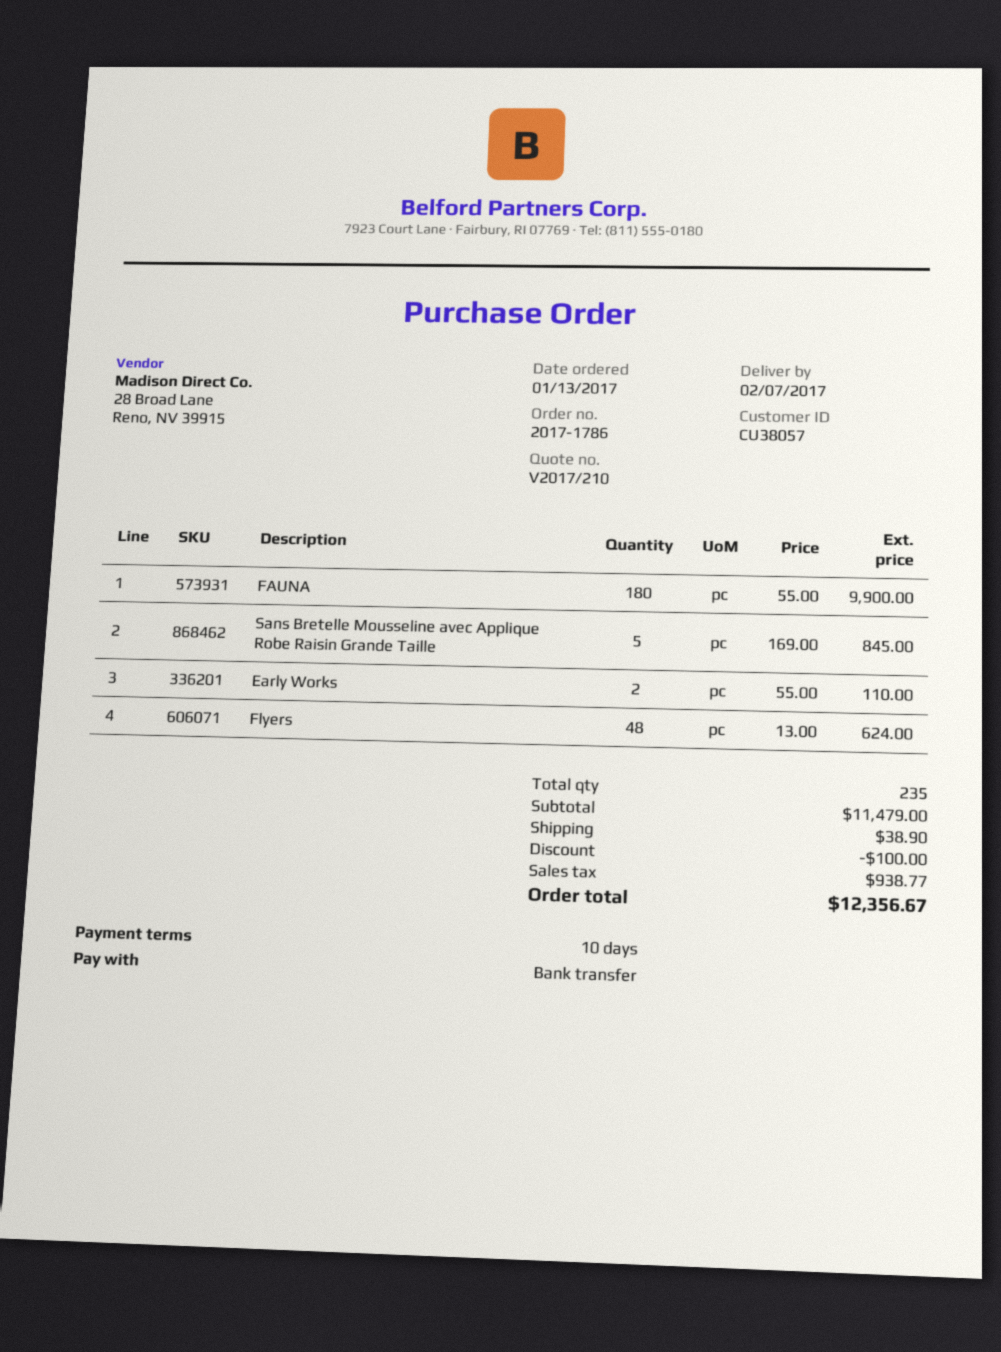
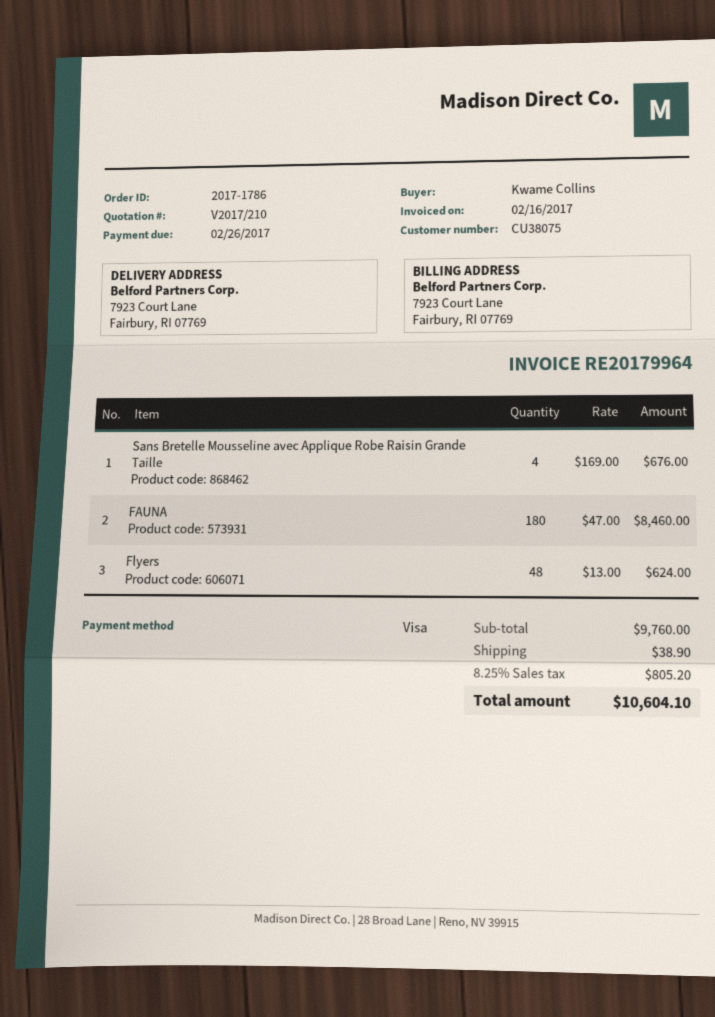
customer number: CU38057 -> CU38075
payment method: bank transfer -> Visa
FAUNA: 180 x 55.00 = 9900.00 -> 180 x 47.00 = 8460.00
Sans Bretelle Mousseline avec Applique Robe Raisin Grande Taille: 5 x 169.00 = 845.00 -> 4 x 169.00 = 676.00
Early Works: 2 x 55.00 = 110.00 -> none
subtotal: 11479.00 -> 9760.00
discount: 100.00 -> none
tax: 938.77 -> 805.20
total: 12356.67 -> 10604.10

